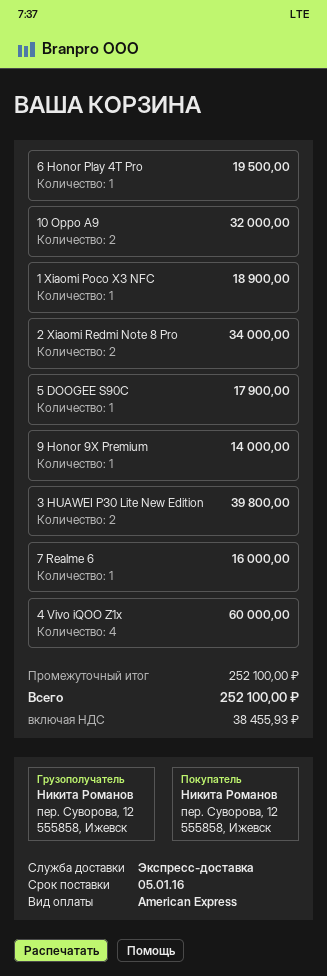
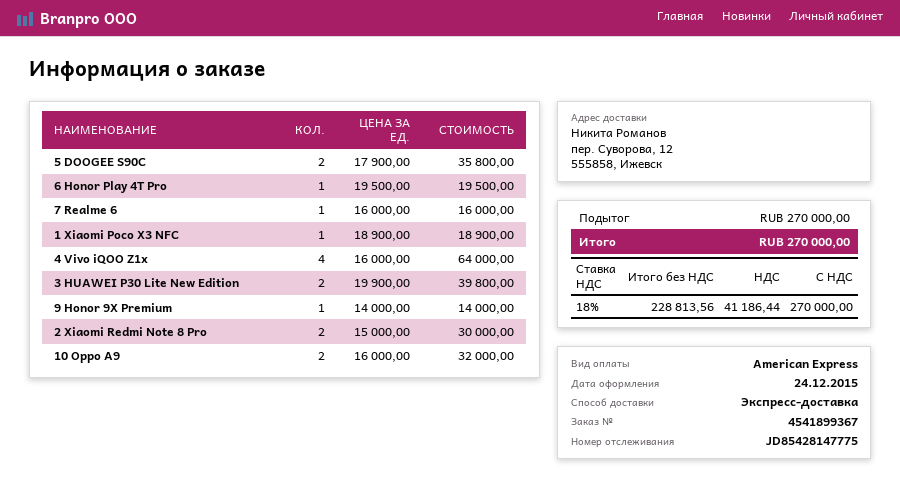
2 Xiaomi Redmi Note 8 Pro: 2 for 34000.00 -> 2 for 30000.00
5 DOOGEE S90C: 1 for 17900.00 -> 2 for 35800.00
4 Vivo iQOO Z1x: 4 for 60000.00 -> 4 for 64000.00
subtotal: 252100.00 -> 270000.00
tax: 38455.93 -> 41186.44
total: 252100.00 -> 270000.00

